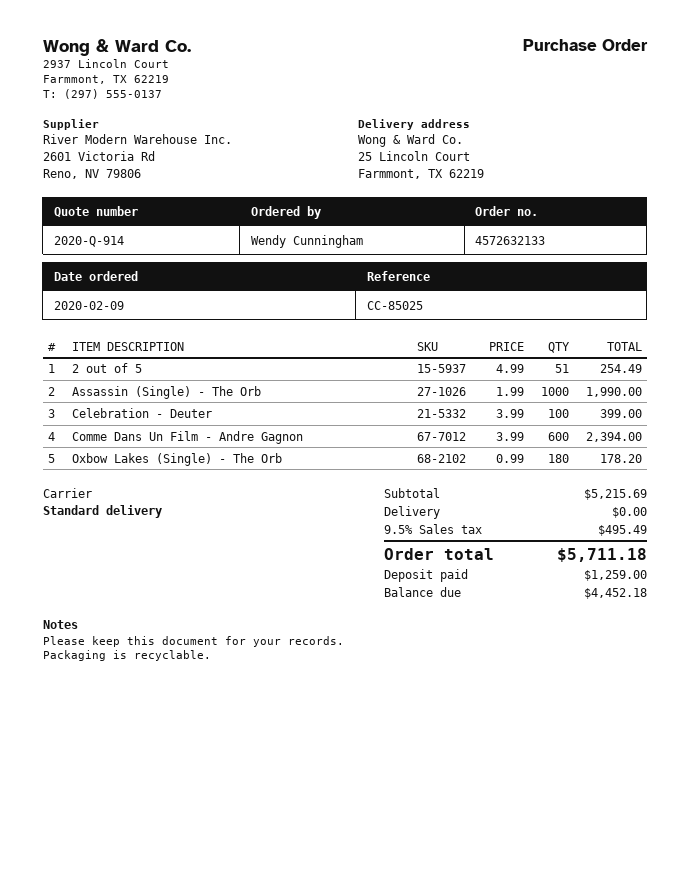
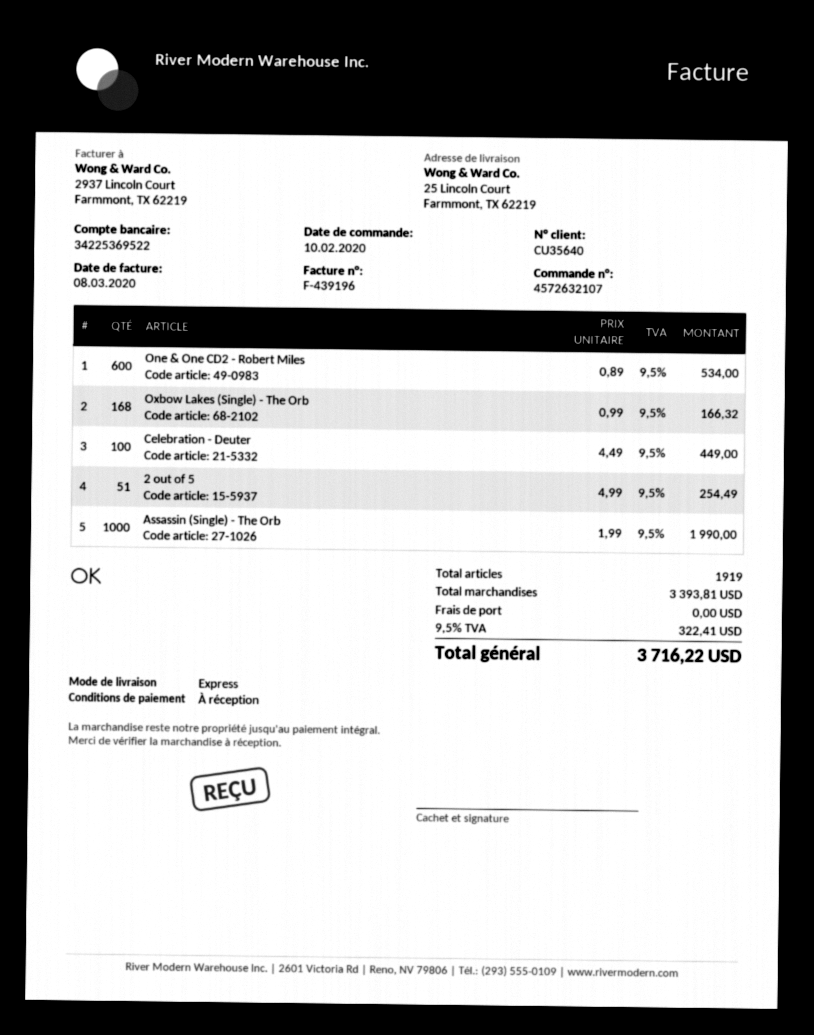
order number: 4572632133 -> 4572632107
order date: 2020-02-09 -> 2020-02-10
shipping method: standard -> express
Celebration - Deuter: 100 x 3.99 = 399.00 -> 100 x 4.49 = 449.00
Comme Dans Un Film - Andre Gagnon: 600 x 3.99 = 2394.00 -> none
Oxbow Lakes (Single) - The Orb: 180 x 0.99 = 178.20 -> 168 x 0.99 = 166.32
One & One CD2 - Robert Miles: none -> 600 x 0.89 = 534.00
subtotal: 5215.69 -> 3393.81
tax: 9.5% = 495.49 -> 9.5% = 322.41
total: 5711.18 -> 3716.22

